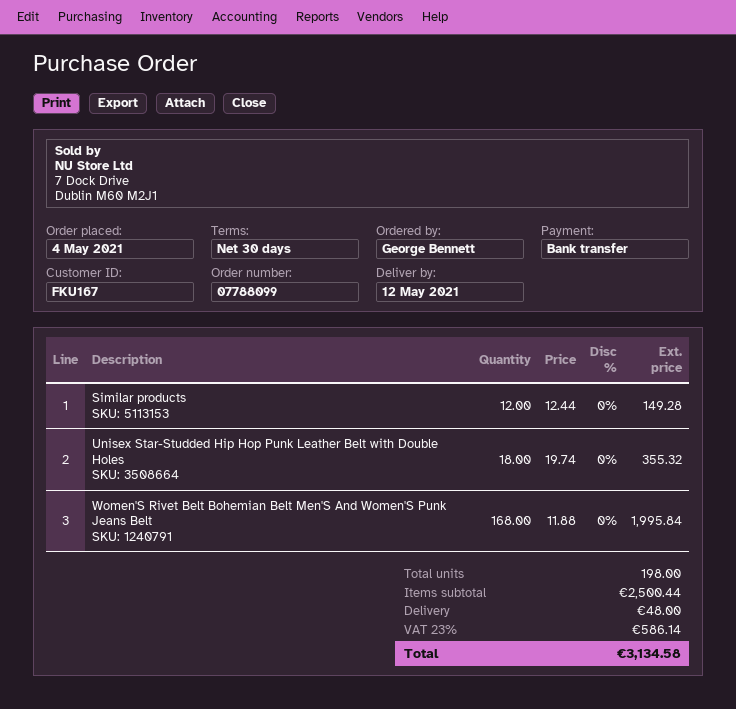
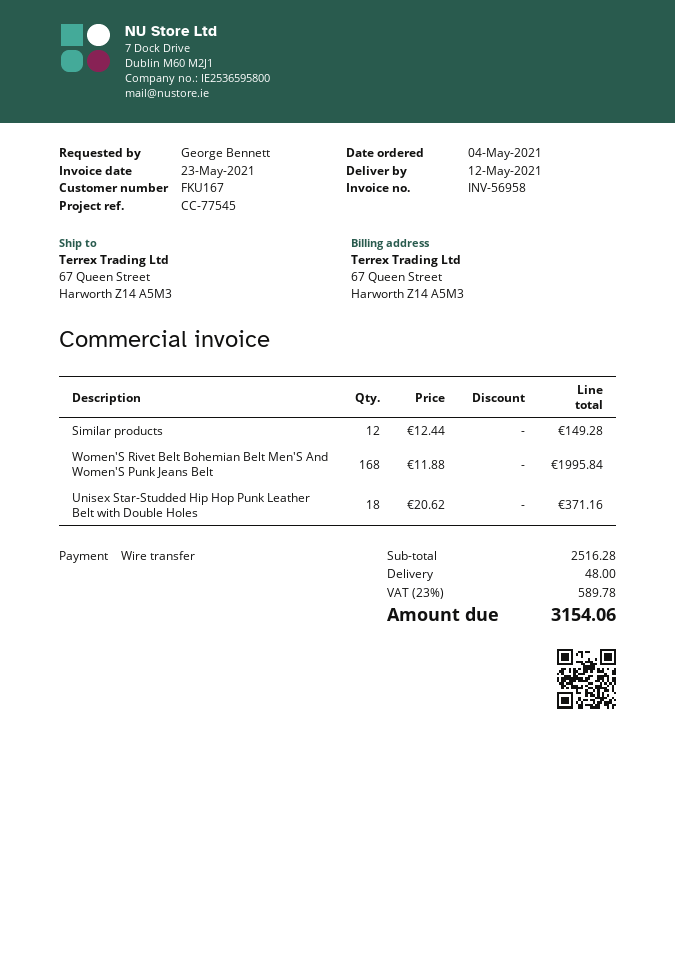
Unisex Star-Studded Hip Hop Punk Leather Belt with Double Holes: 18 x 19.74 = 355.32 -> 18 x 20.62 = 371.16
subtotal: 2500.44 -> 2516.28
tax: 23% = 586.14 -> 23% = 589.78
total: 3134.58 -> 3154.06

